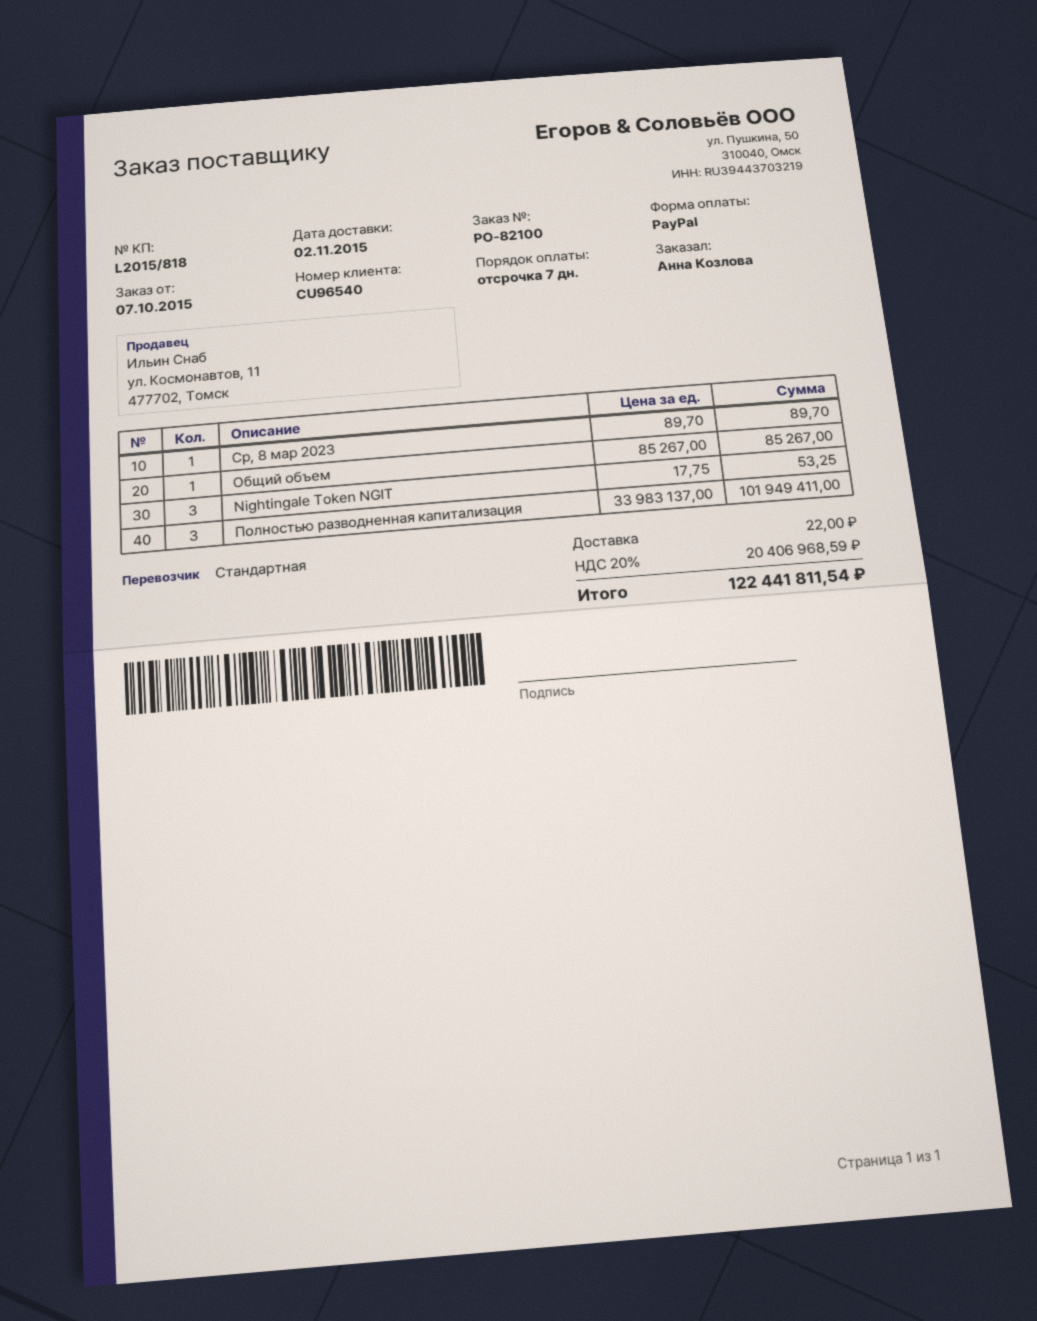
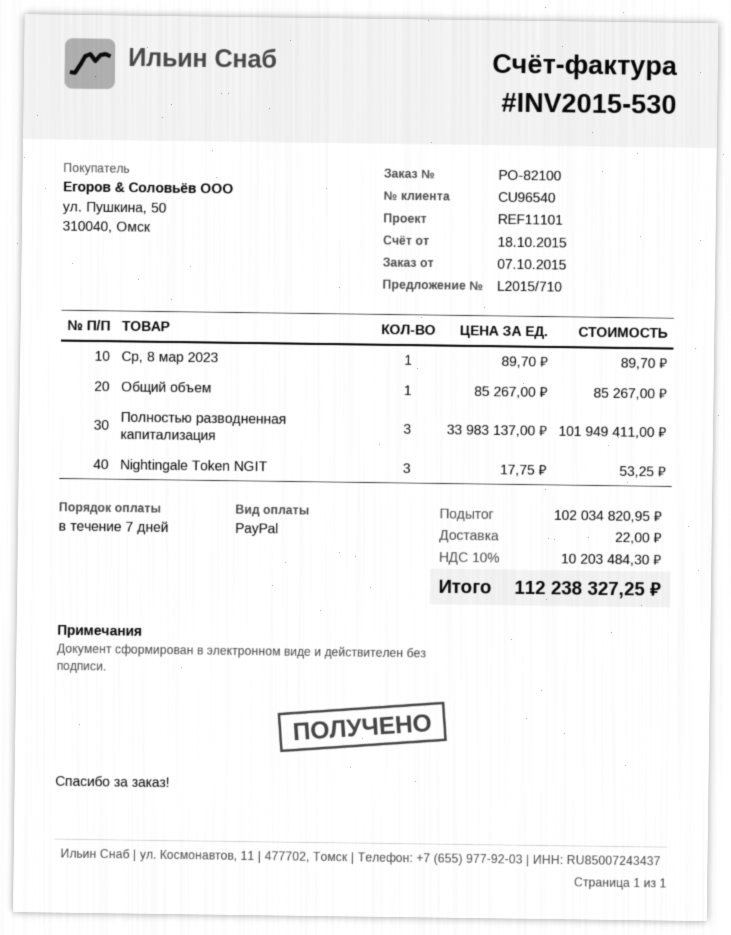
quote number: L2015/818 -> L2015/710
tax: 20% = 20406968.59 -> 10% = 10203484.30
total: 122441811.54 -> 112238327.25

